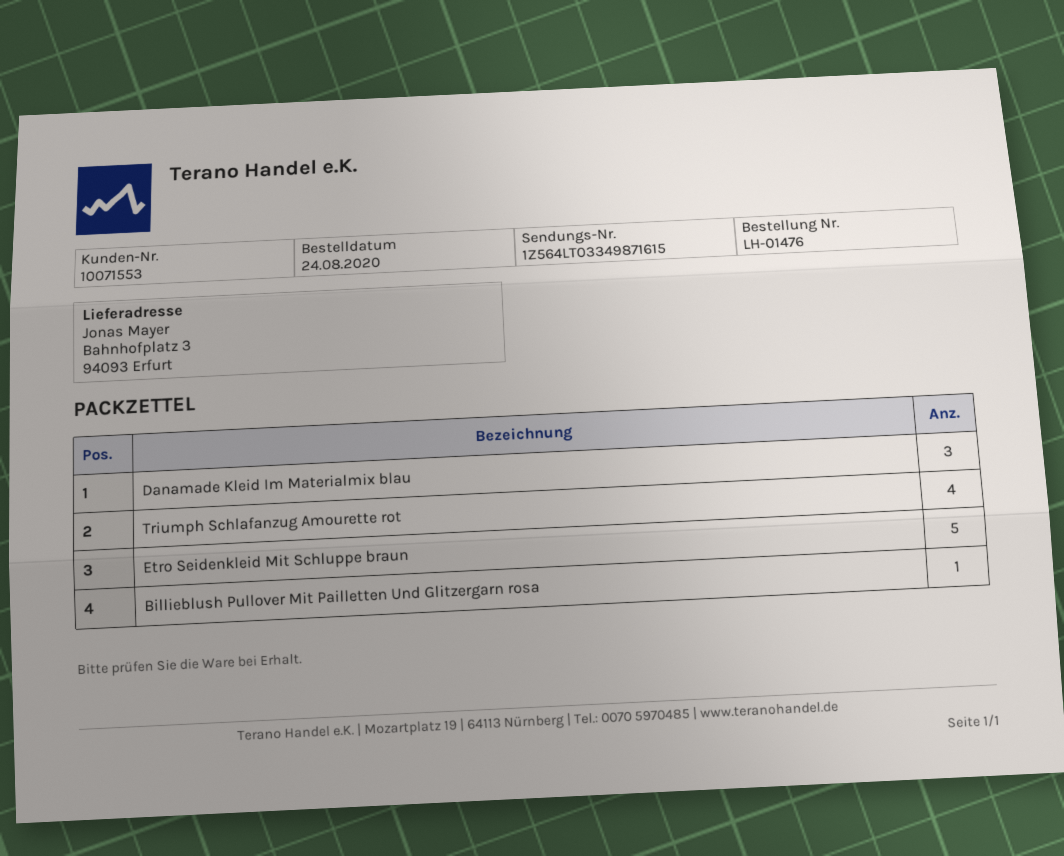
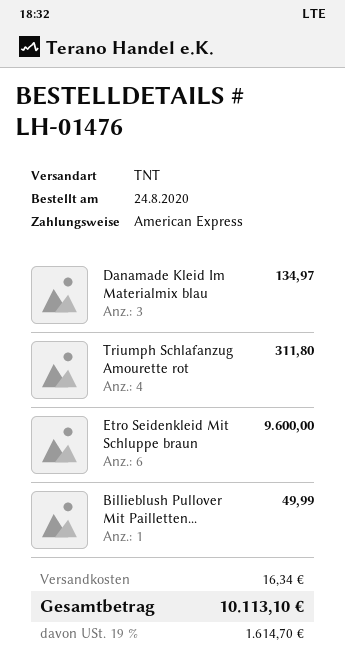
Etro Seidenkleid Mit Schluppe braun: 5 -> 6

